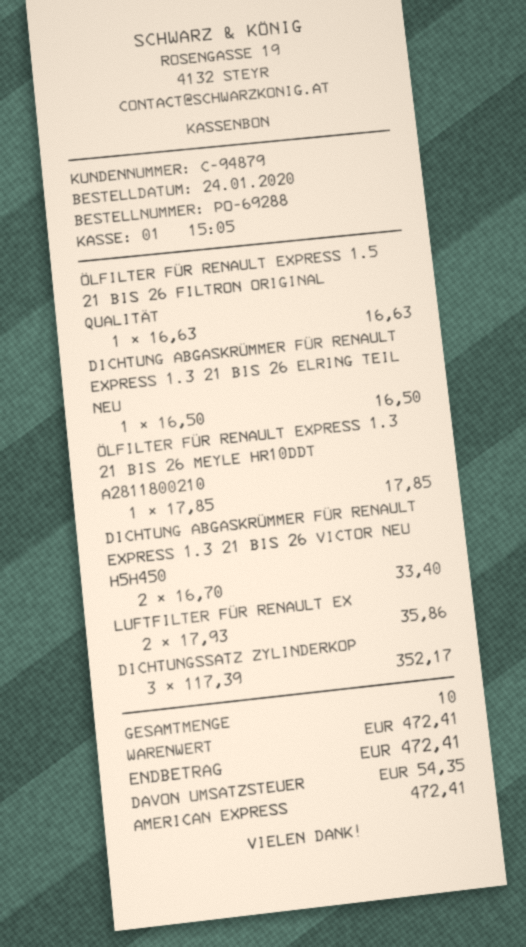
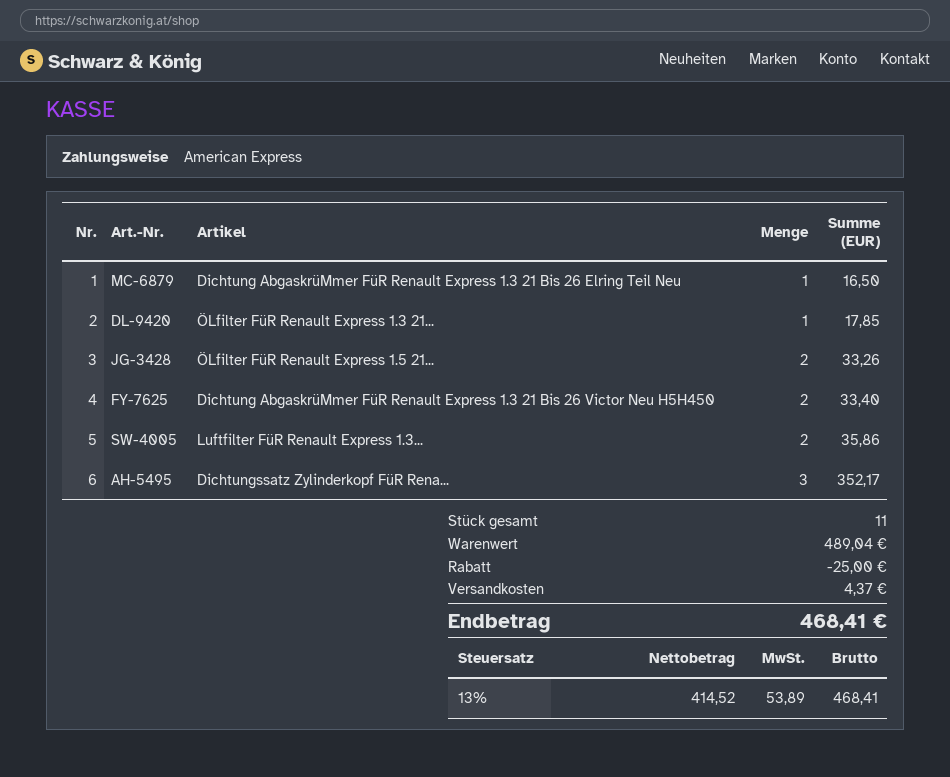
ÖLFILTER FÜR RENAULT EXPRESS 1.5 21 BIS 26 FILTRON ORIGINAL QUALITÄT: 1 for 16.63 -> 2 for 33.26
total quantity: 10 -> 11
subtotal: 472.41 -> 489.04
discount: none -> 25.00
shipping: none -> 4.37
tax: 54.35 -> 53.89
total: 472.41 -> 468.41

